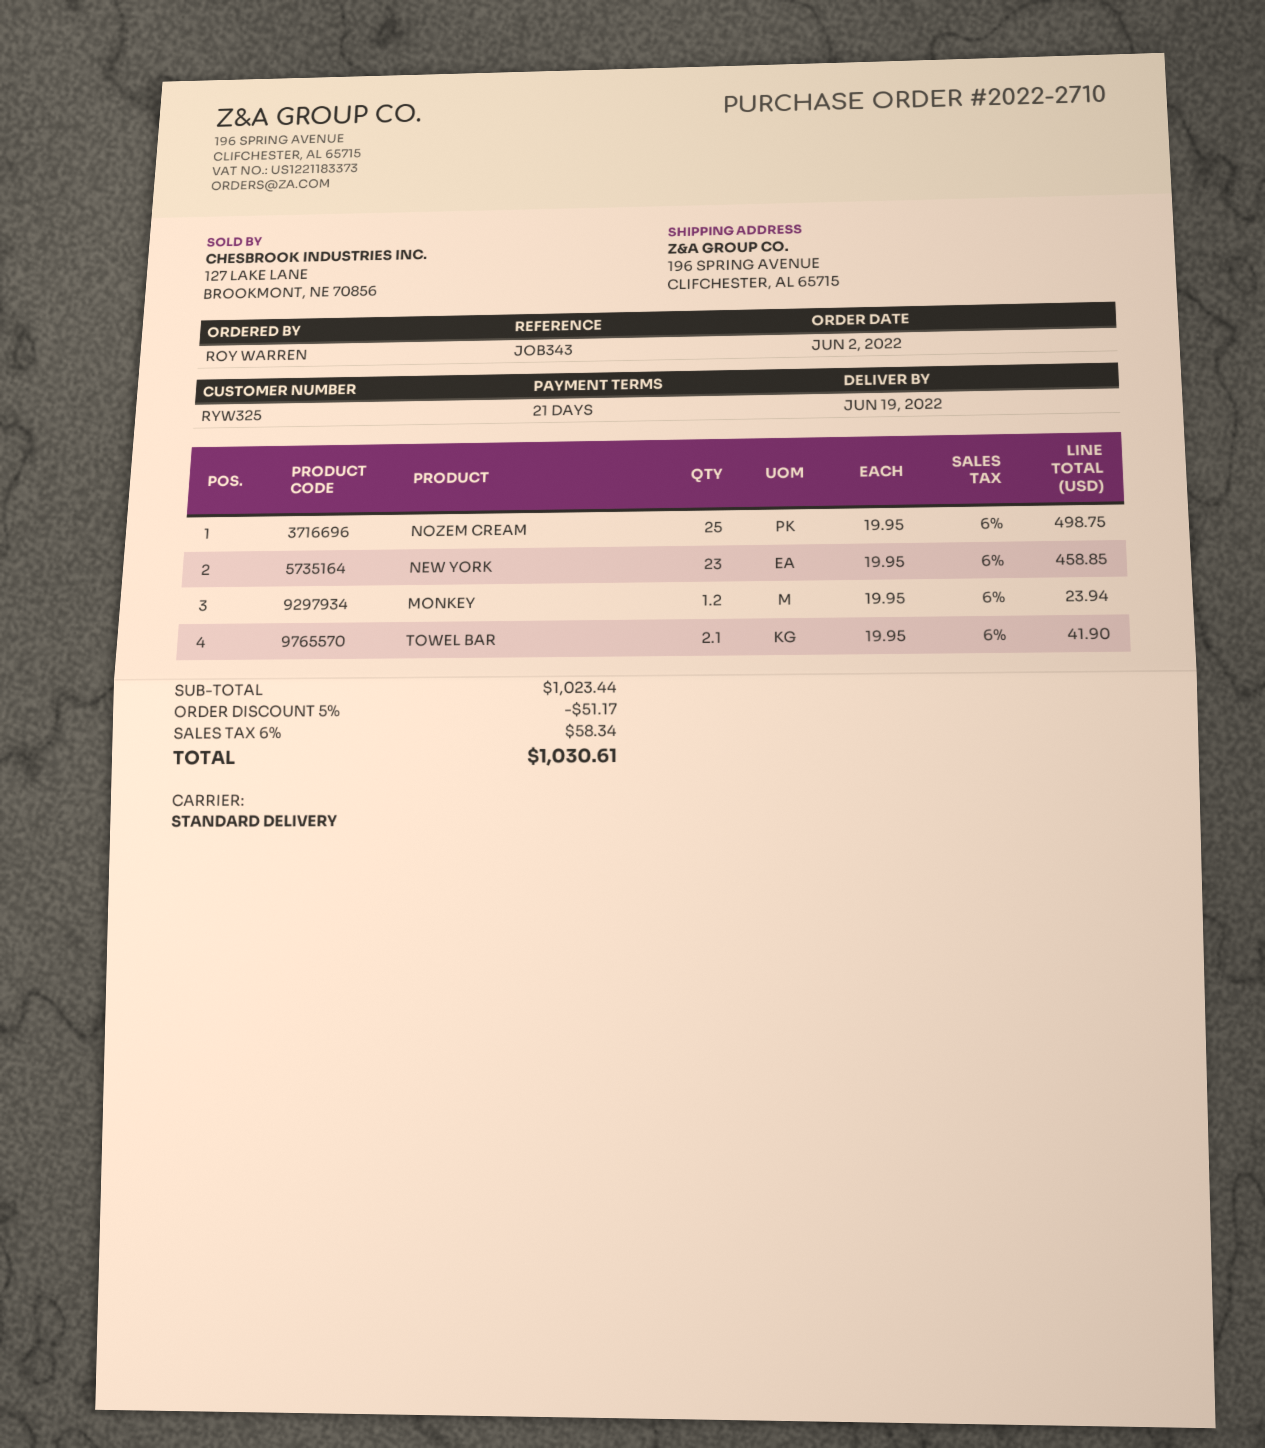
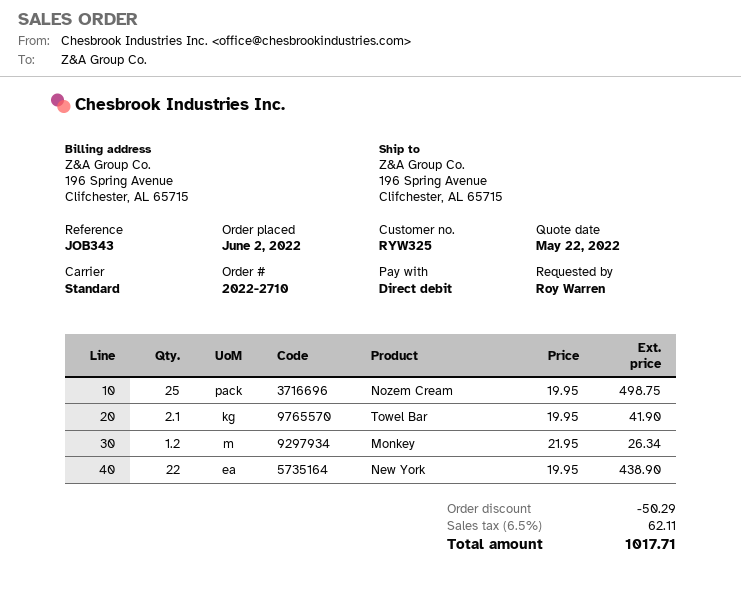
NEW YORK: 23 x 19.95 = 458.85 -> 22 x 19.95 = 438.90
MONKEY: 1.2 x 19.95 = 23.94 -> 1.2 x 21.95 = 26.34
discount: 51.17 -> 50.29
tax: 6% = 58.34 -> 6.5% = 62.11
total: 1030.61 -> 1017.71

